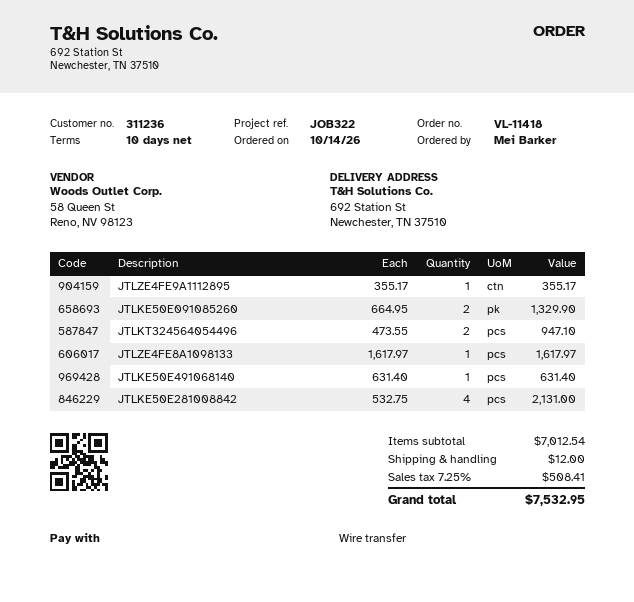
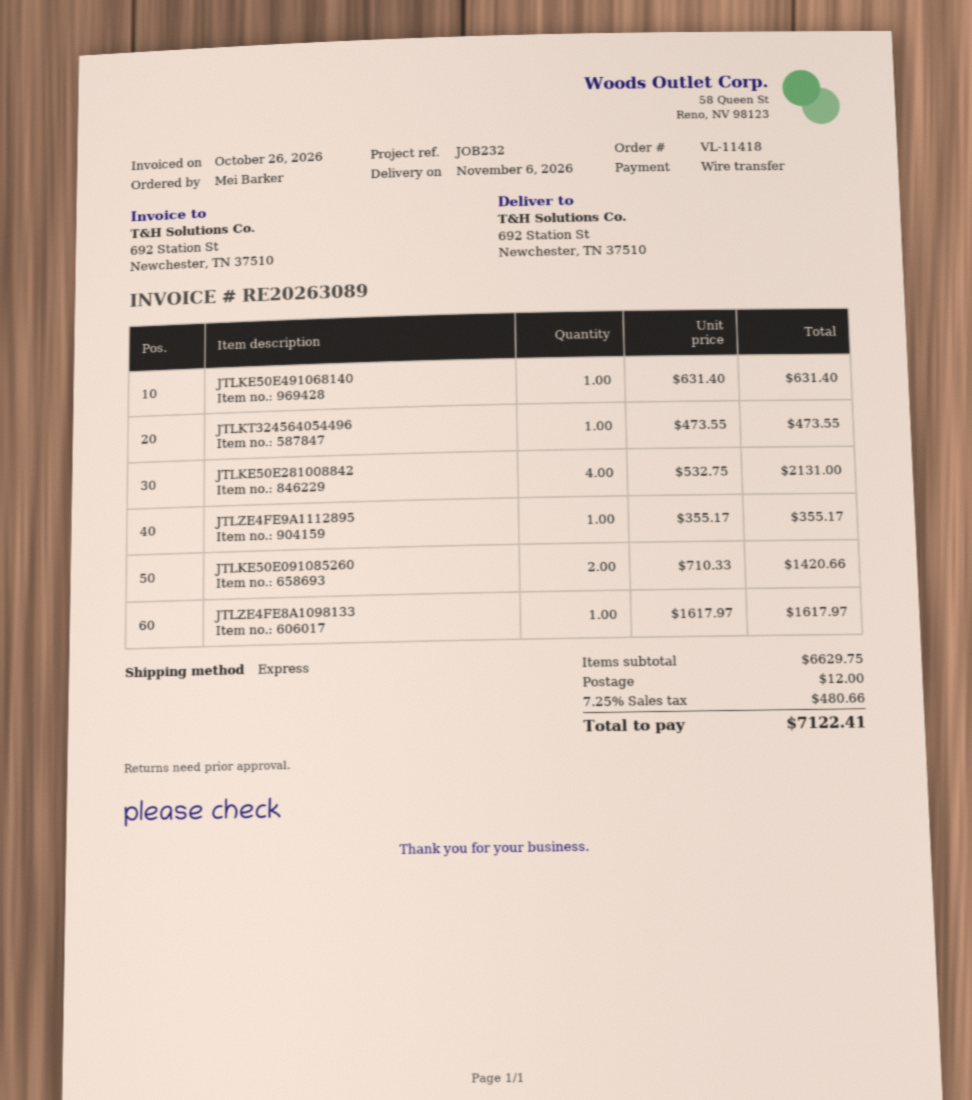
reference: JOB322 -> JOB232
JTLKE50E091085260: 2 x 664.95 = 1329.90 -> 2 x 710.33 = 1420.66
JTLKT324564054496: 2 x 473.55 = 947.10 -> 1 x 473.55 = 473.55
subtotal: 7012.54 -> 6629.75
tax: 7.25% = 508.41 -> 7.25% = 480.66
total: 7532.95 -> 7122.41

